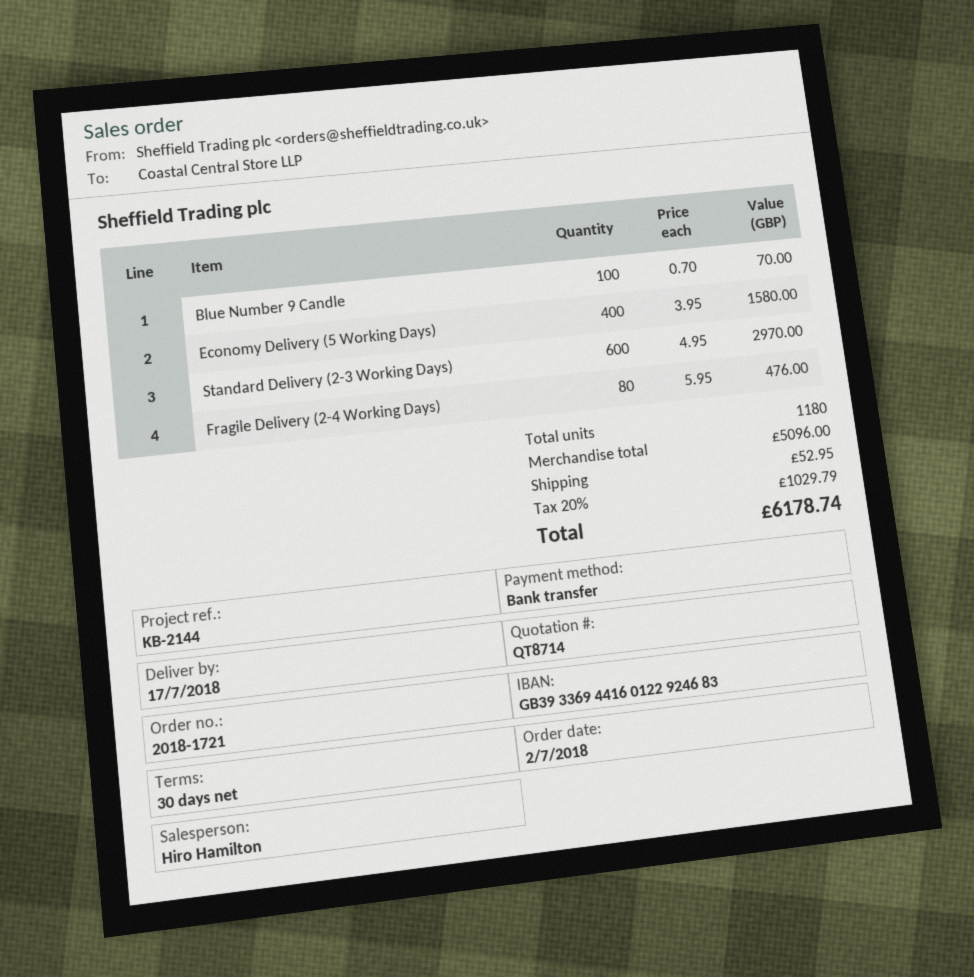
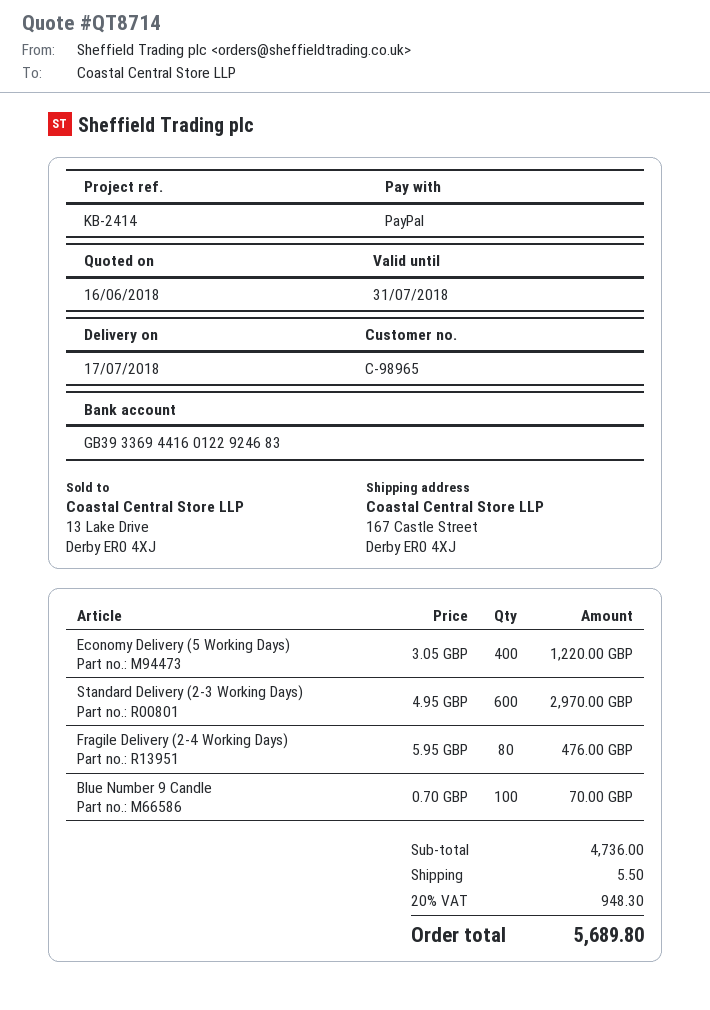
reference: KB-2144 -> KB-2414
payment method: bank transfer -> PayPal
Economy Delivery (5 Working Days): 400 x 3.95 = 1580.00 -> 400 x 3.05 = 1220.00
subtotal: 5096.00 -> 4736.00
shipping: 52.95 -> 5.50
tax: 20% = 1029.79 -> 20% = 948.30
total: 6178.74 -> 5689.80

